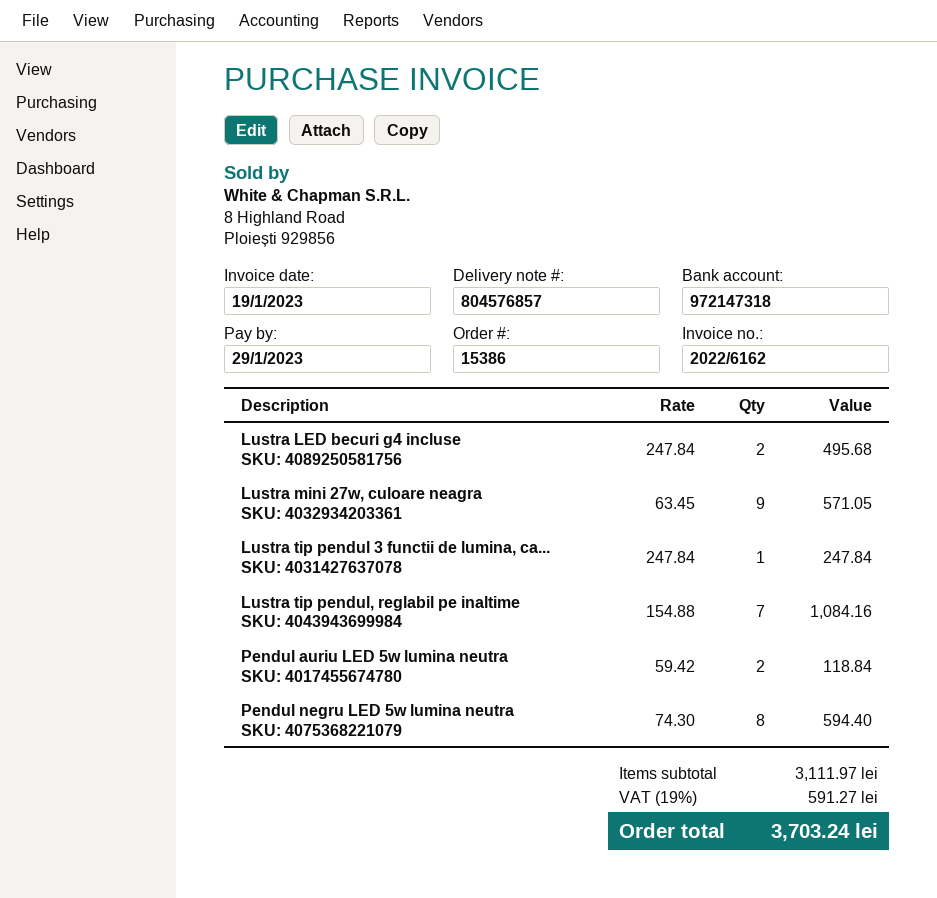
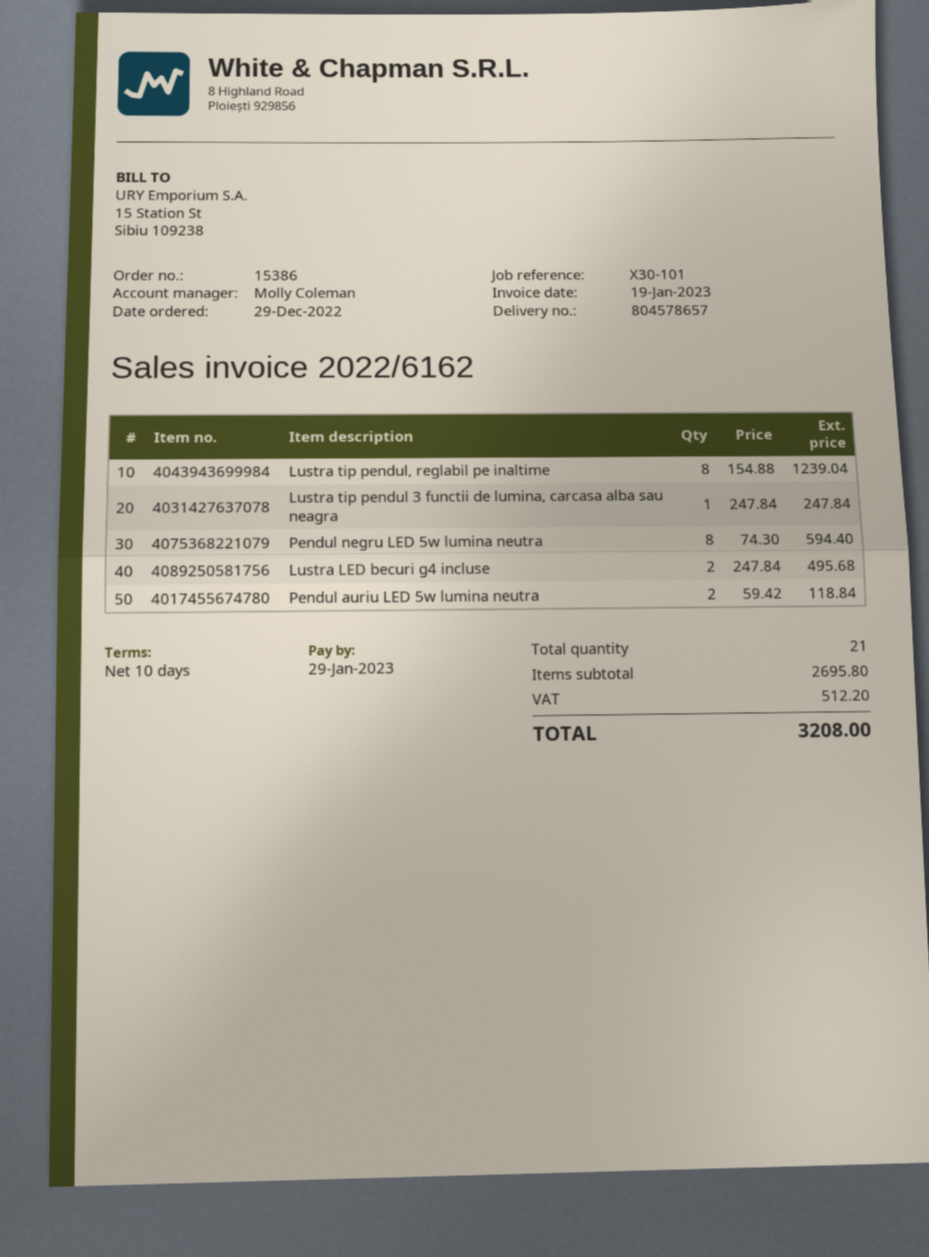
delivery note number: 804576857 -> 804578657
Lustra mini 27w, culoare neagra: 9 x 63.45 = 571.05 -> none
Lustra tip pendul, reglabil pe inaltime: 7 x 154.88 = 1084.16 -> 8 x 154.88 = 1239.04
subtotal: 3111.97 -> 2695.80
tax: 591.27 -> 512.20
total: 3703.24 -> 3208.00

